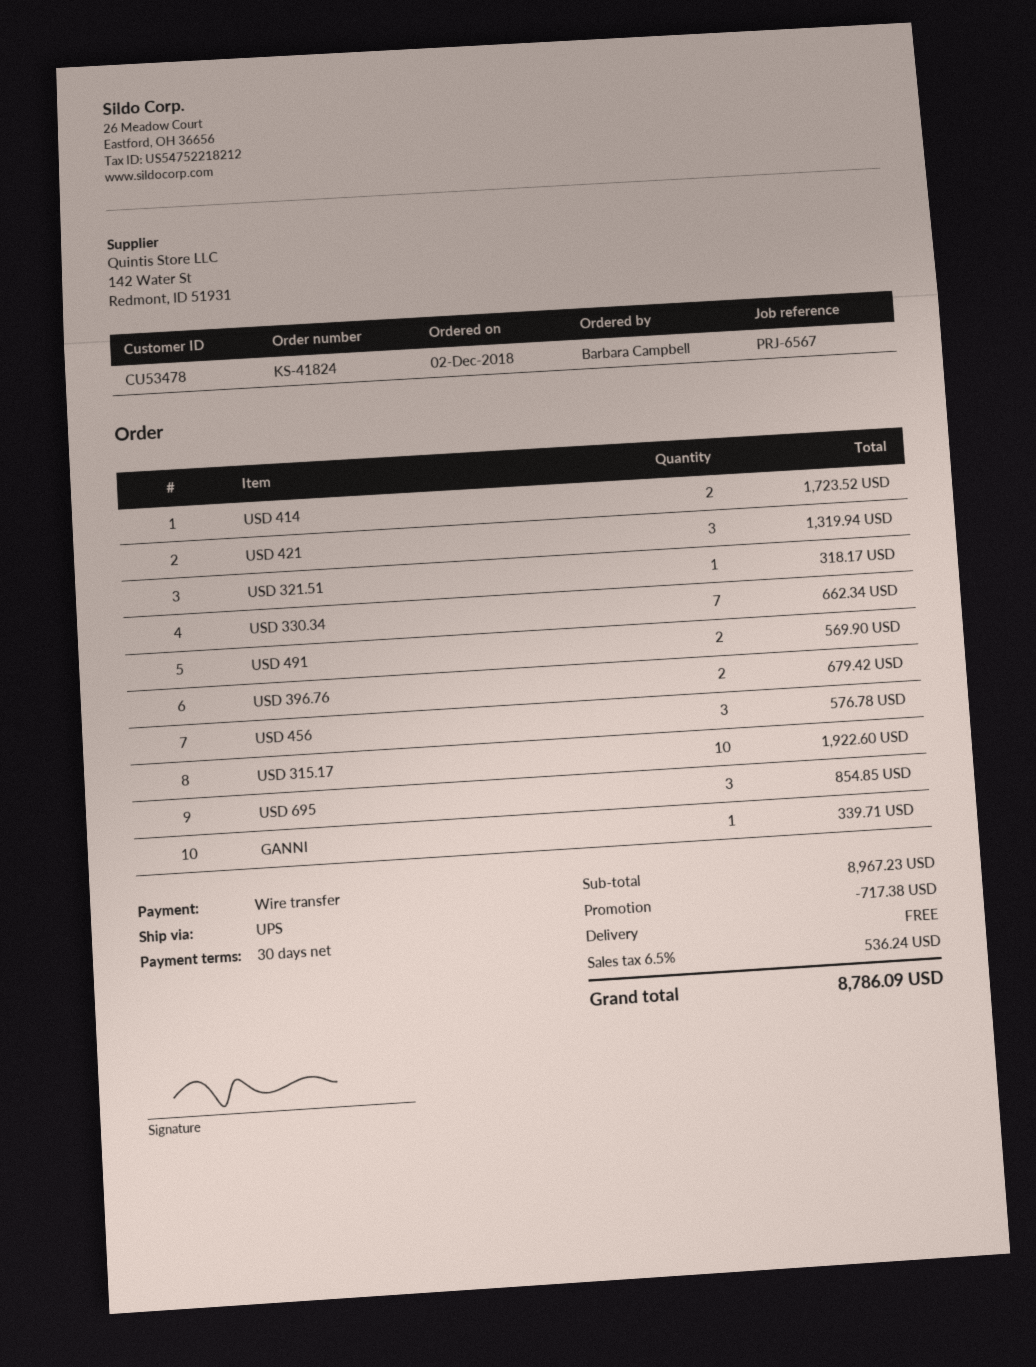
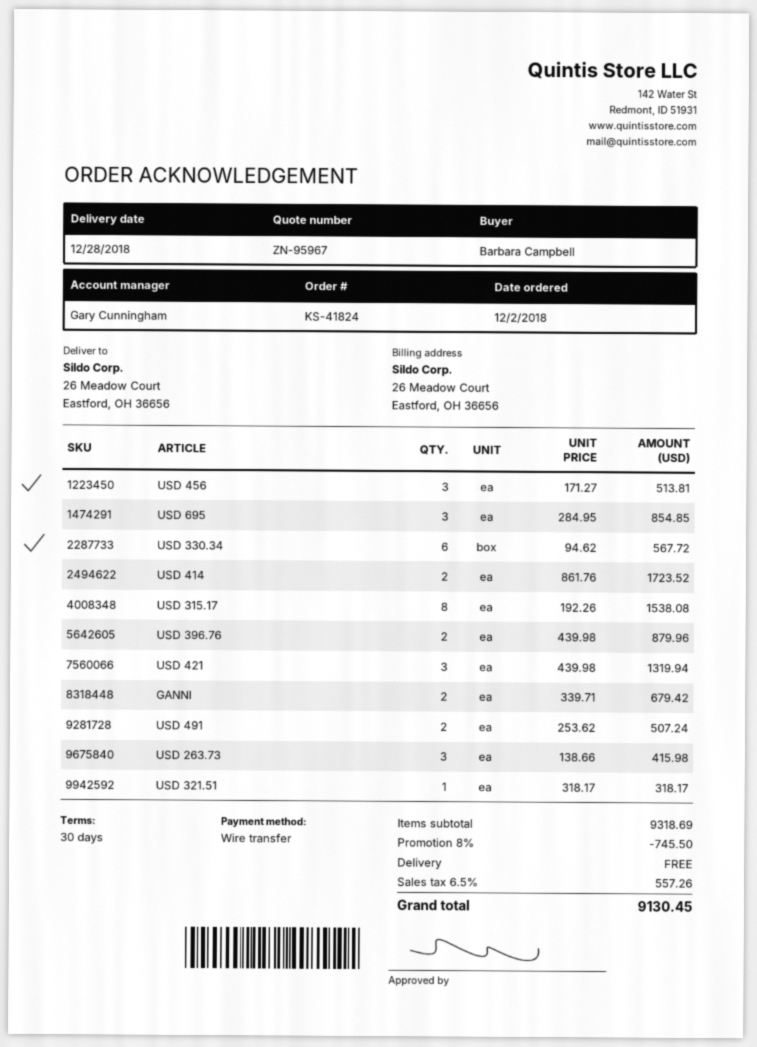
USD 330.34: 7 for 662.34 -> 6 for 567.72
USD 491: 2 for 569.90 -> 2 for 507.24
USD 396.76: 2 for 679.42 -> 2 for 879.96
USD 456: 3 for 576.78 -> 3 for 513.81
USD 315.17: 10 for 1922.60 -> 8 for 1538.08
GANNI: 1 for 339.71 -> 2 for 679.42
USD 263.73: none -> 3 for 415.98
subtotal: 8967.23 -> 9318.69
discount: 717.38 -> 745.50
tax: 6.5% = 536.24 -> 6.5% = 557.26
total: 8786.09 -> 9130.45

